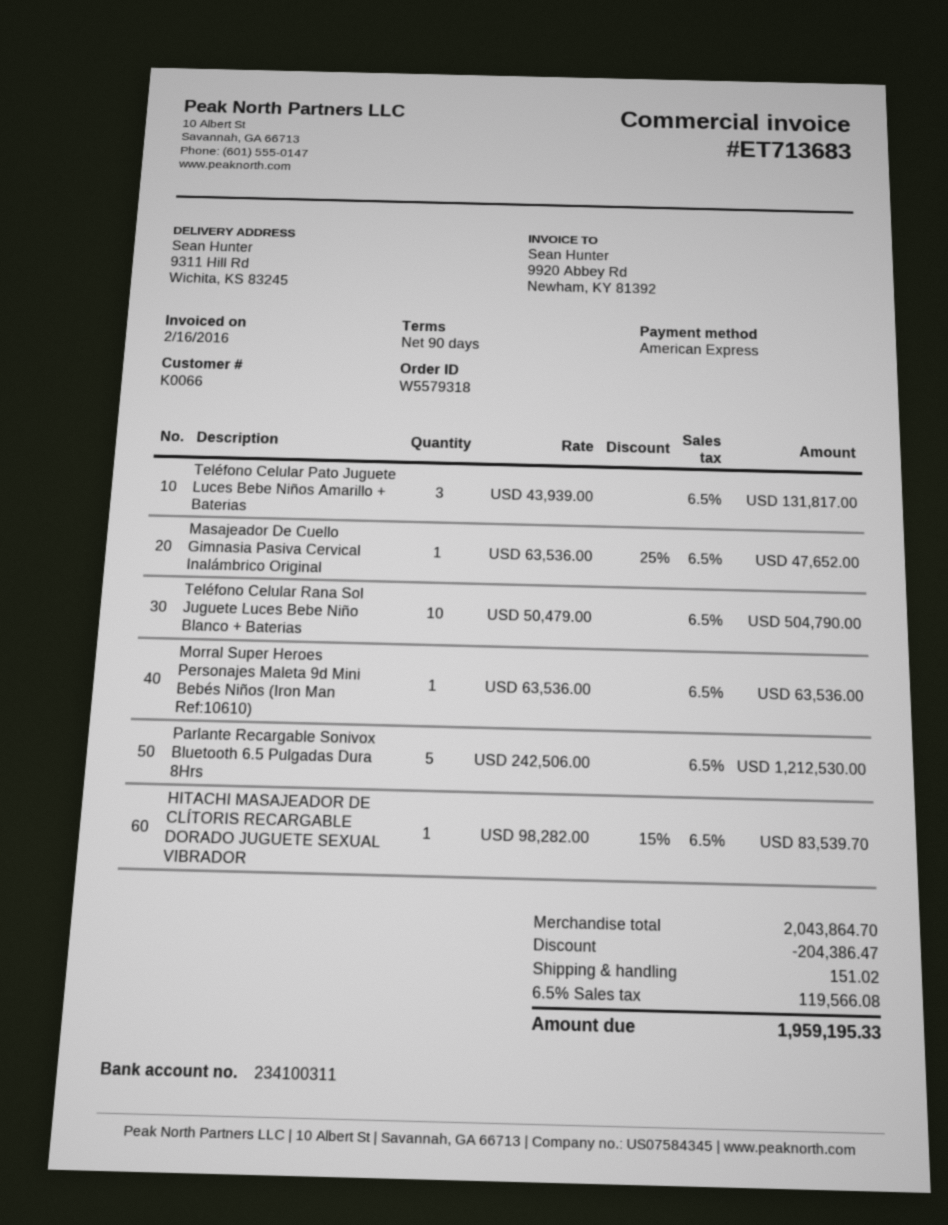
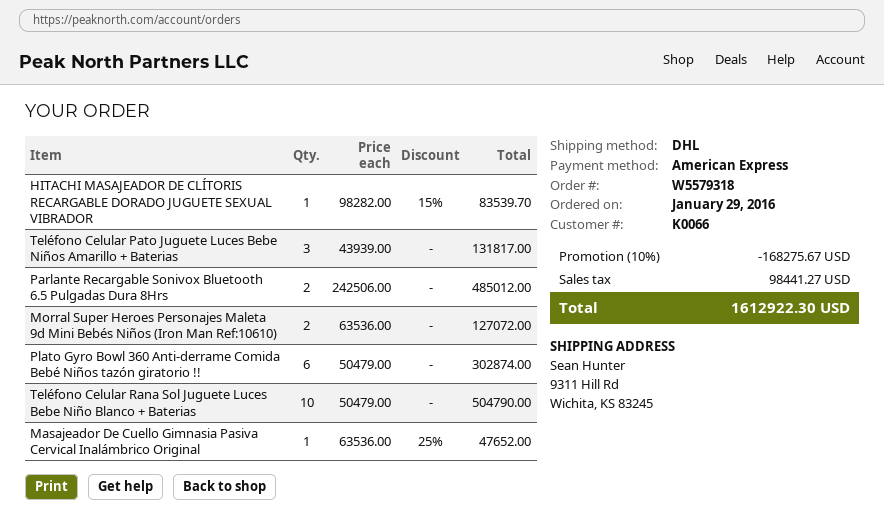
Morral Super Heroes Personajes Maleta 9d Mini Bebés Niños (Iron Man Ref:10610): 1 x 63536.00 = 63536.00 -> 2 x 63536.00 = 127072.00
Parlante Recargable Sonivox Bluetooth 6.5 Pulgadas Dura 8Hrs: 5 x 242506.00 = 1212530.00 -> 2 x 242506.00 = 485012.00
Plato Gyro Bowl 360 Anti-derrame Comida Bebé Niños tazón giratorio !!: none -> 6 x 50479.00 = 302874.00
discount: 204386.47 -> 168275.67
shipping: 151.02 -> none
tax: 119566.08 -> 98441.27
total: 1959195.33 -> 1612922.30

